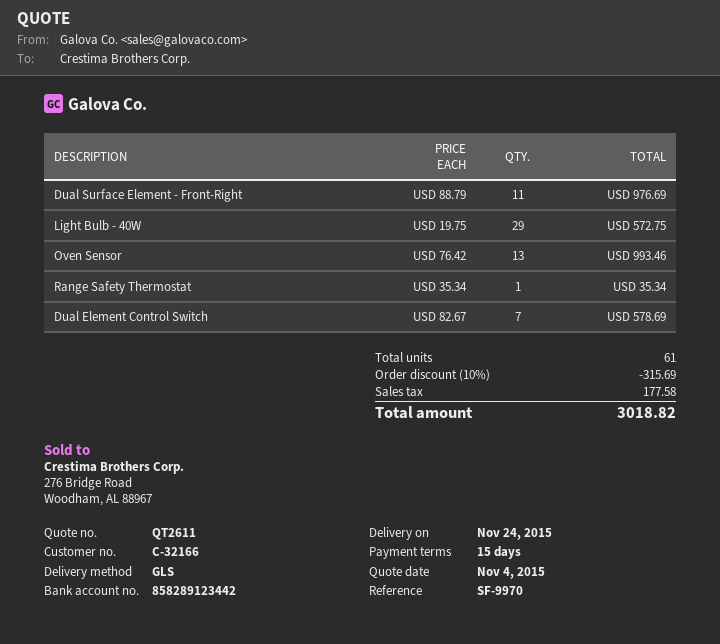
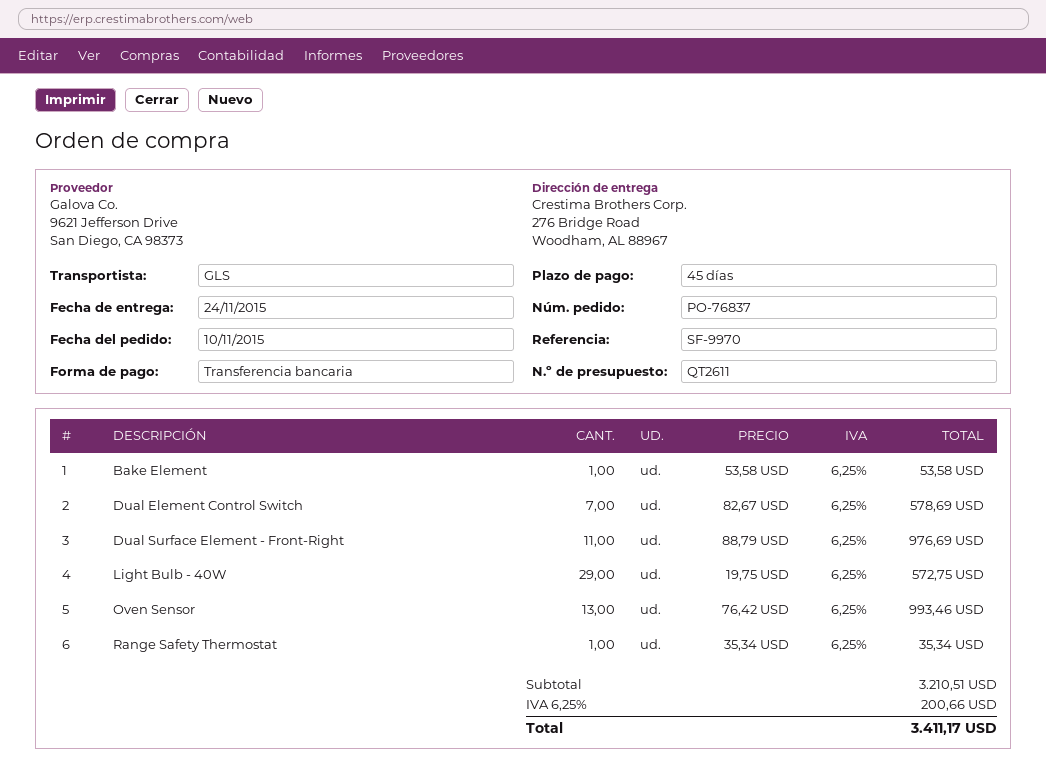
payment terms: 15 days -> 45 days
Bake Element: none -> 1 x 53.58 = 53.58
discount: 10% = 315.69 -> none
tax: 177.58 -> 200.66
total: 3018.82 -> 3411.17

